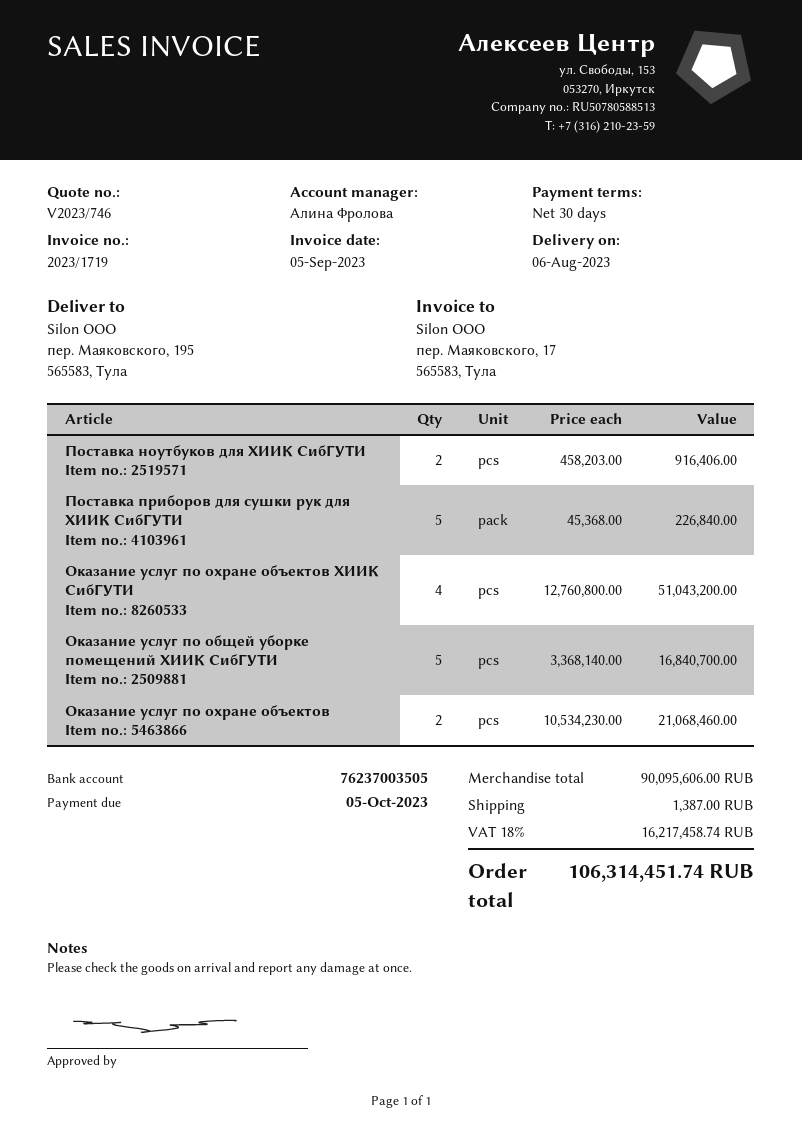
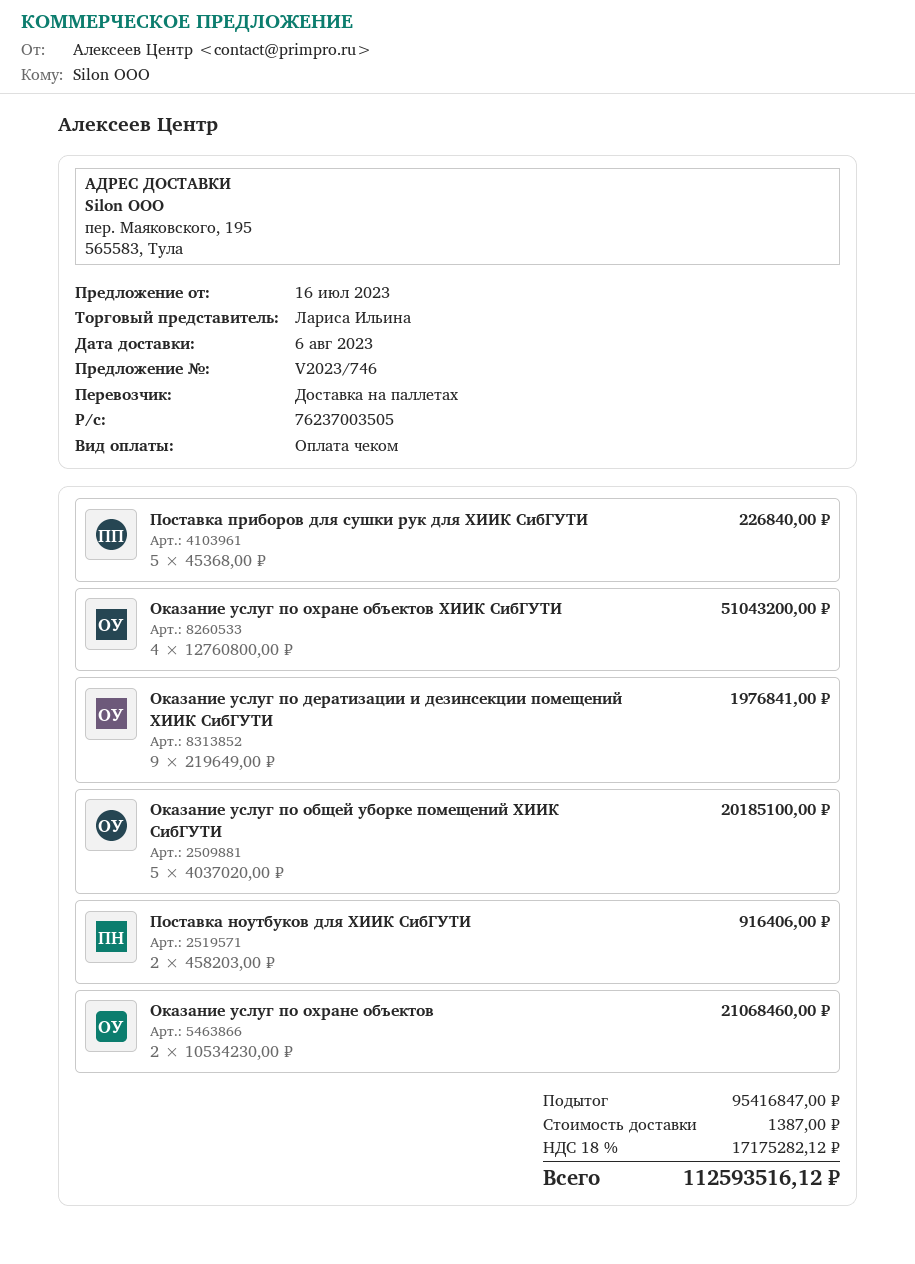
sales rep: Алина Фролова -> Лариса Ильина
Оказание услуг по общей уборке помещений ХИИК СибГУТИ: 5 x 3368140.00 = 16840700.00 -> 5 x 4037020.00 = 20185100.00
Оказание услуг по дератизации и дезинсекции помещений ХИИК СибГУТИ: none -> 9 x 219649.00 = 1976841.00
subtotal: 90095606.00 -> 95416847.00
tax: 18% = 16217458.74 -> 18% = 17175282.12
total: 106314451.74 -> 112593516.12

